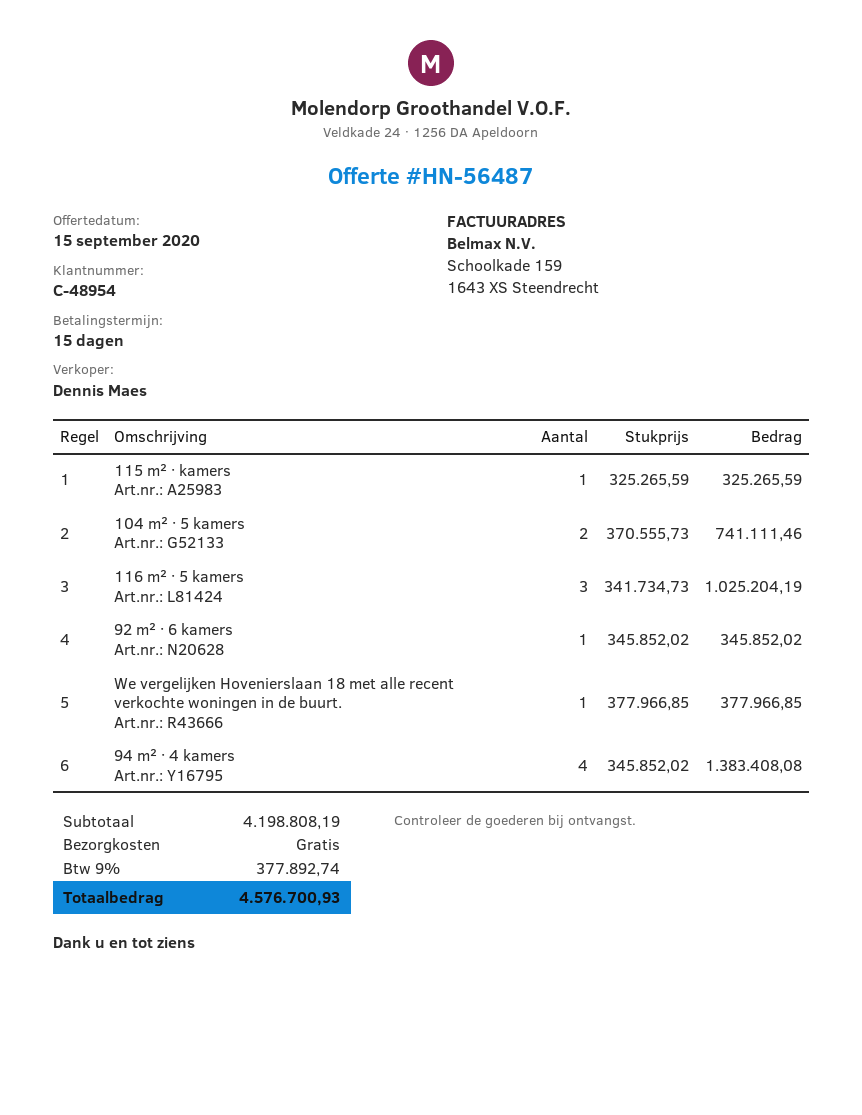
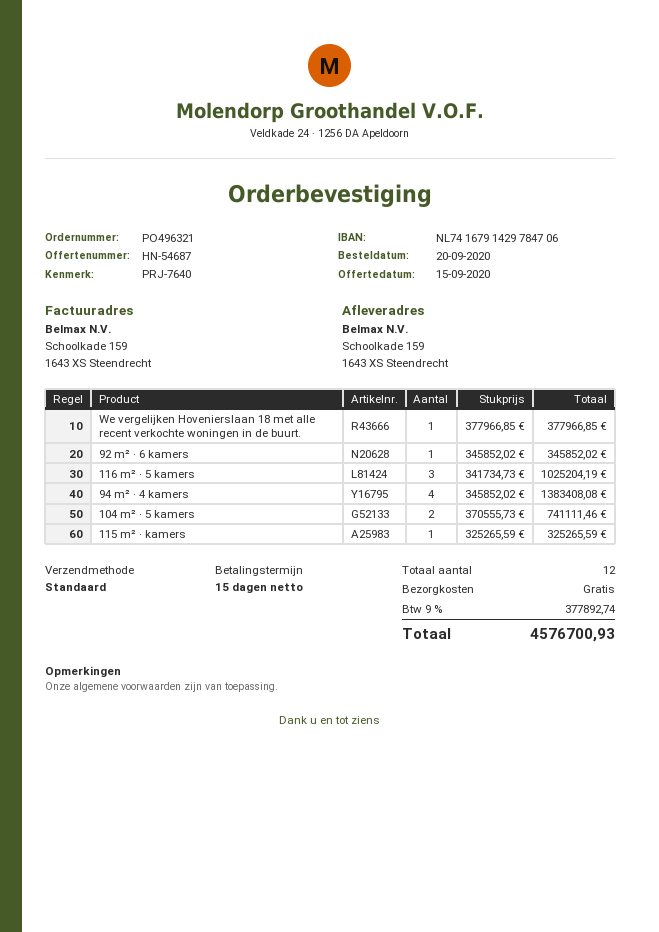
quote number: HN-56487 -> HN-54687

